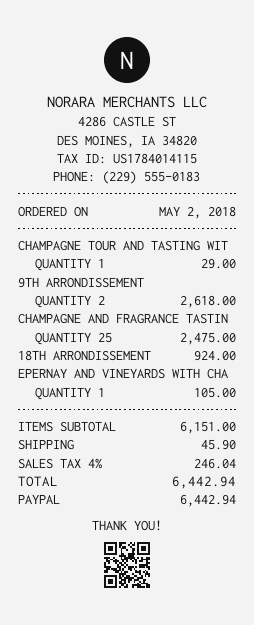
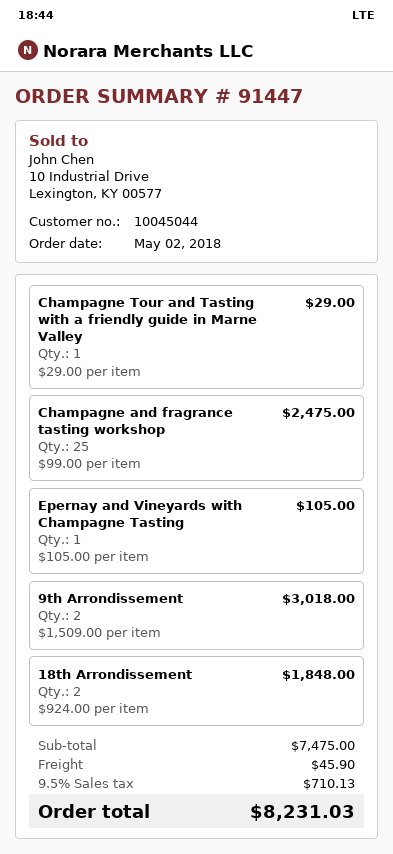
9TH ARRONDISSEMENT: 2 for 2618.00 -> 2 for 3018.00
18TH ARRONDISSEMENT: 1 for 924.00 -> 2 for 1848.00
subtotal: 6151.00 -> 7475.00
tax: 4% = 246.04 -> 9.5% = 710.13
total: 6442.94 -> 8231.03

